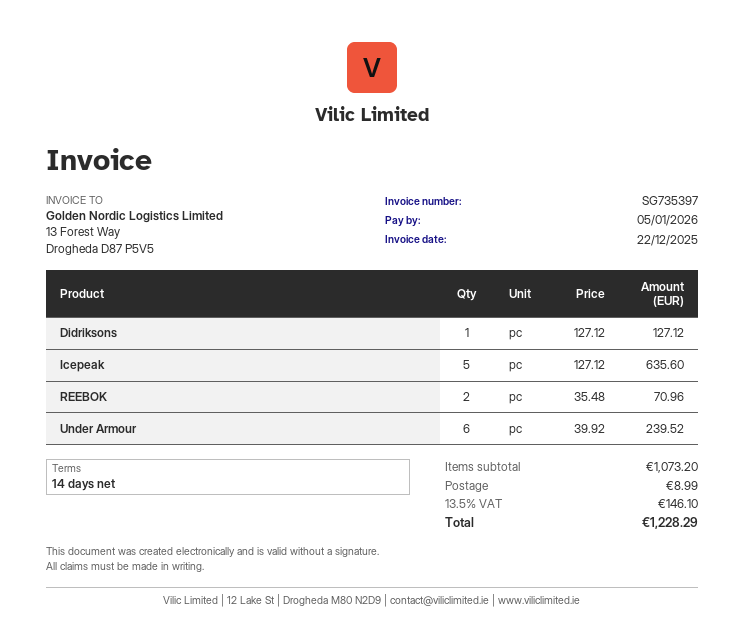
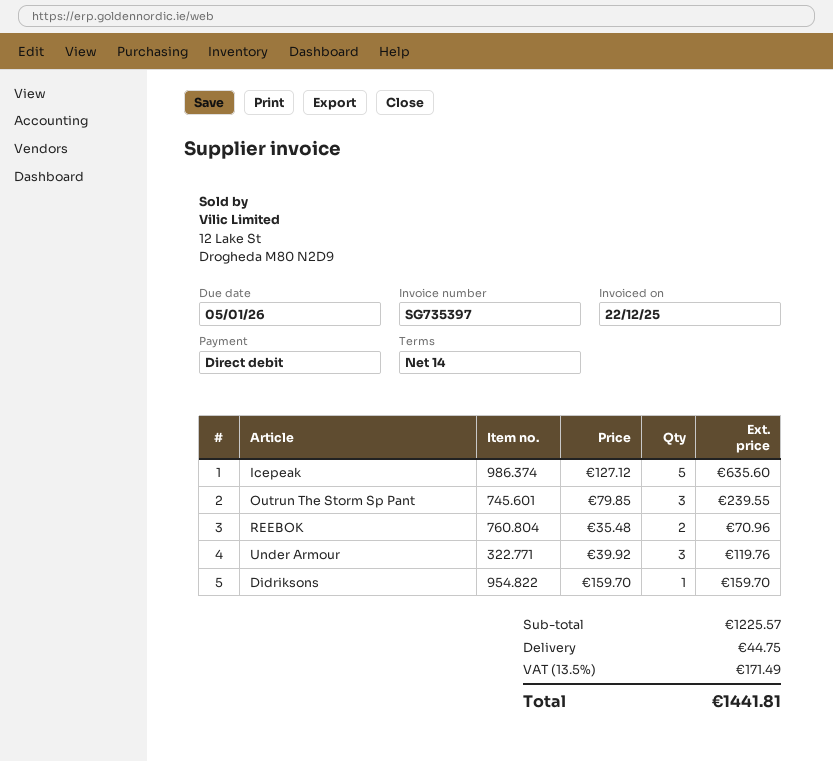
Didriksons: 1 x 127.12 = 127.12 -> 1 x 159.70 = 159.70
Under Armour: 6 x 39.92 = 239.52 -> 3 x 39.92 = 119.76
Outrun The Storm Sp Pant: none -> 3 x 79.85 = 239.55
subtotal: 1073.20 -> 1225.57
shipping: 8.99 -> 44.75
tax: 13.5% = 146.10 -> 13.5% = 171.49
total: 1228.29 -> 1441.81

